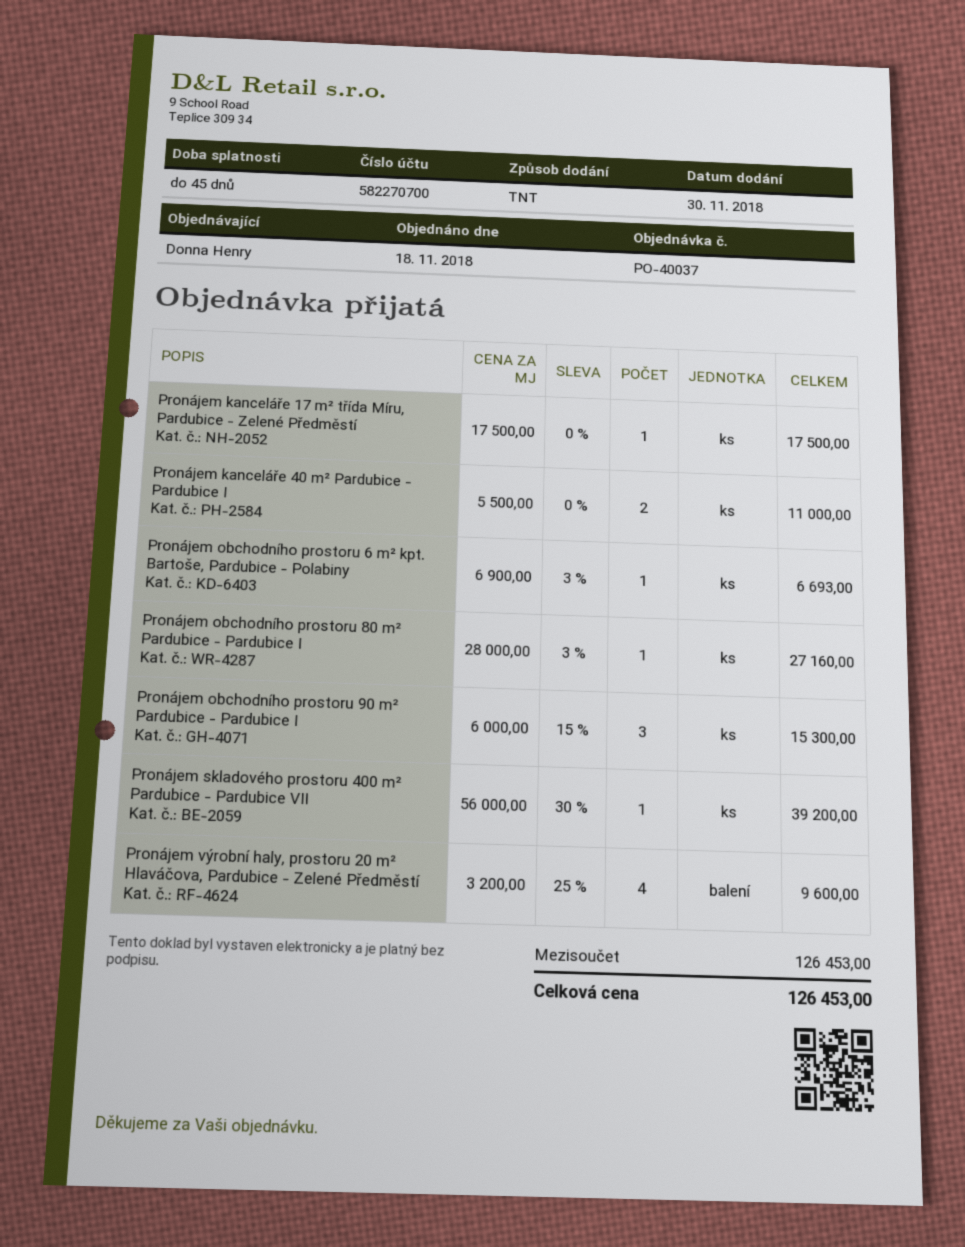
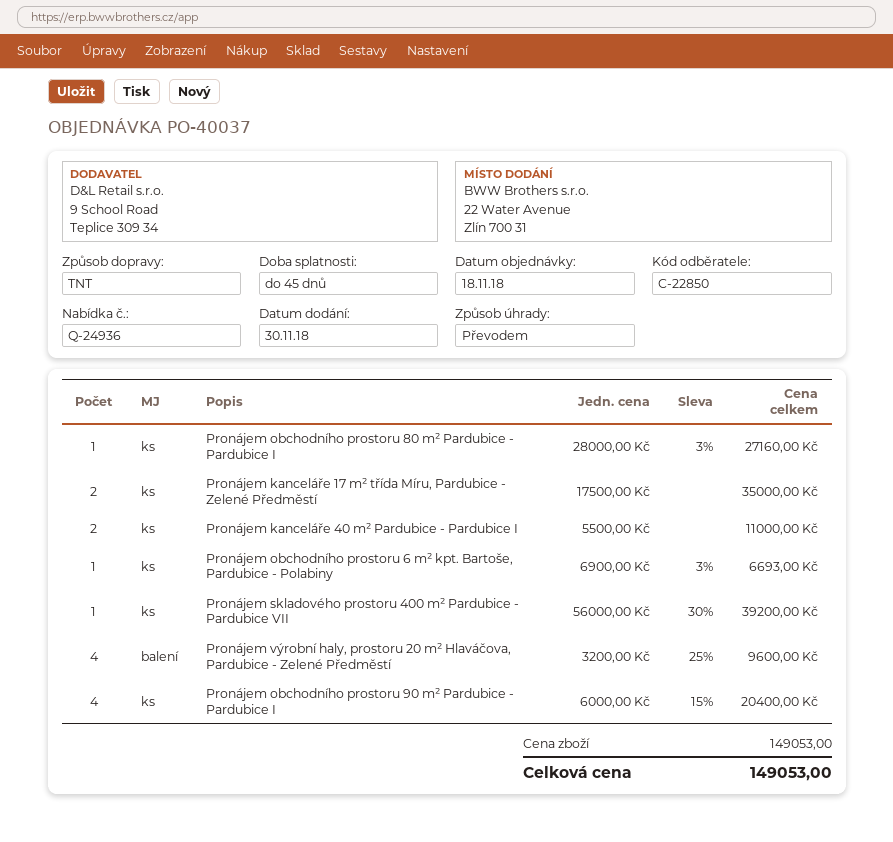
Pronájem kanceláře 17 m² třída Míru, Pardubice - Zelené Předměstí: 1 x 17500.00 = 17500.00 -> 2 x 17500.00 = 35000.00
Pronájem obchodního prostoru 90 m² Pardubice - Pardubice I: 3 x 6000.00 - 15% = 15300.00 -> 4 x 6000.00 - 15% = 20400.00
subtotal: 126453.00 -> 149053.00
total: 126453.00 -> 149053.00

